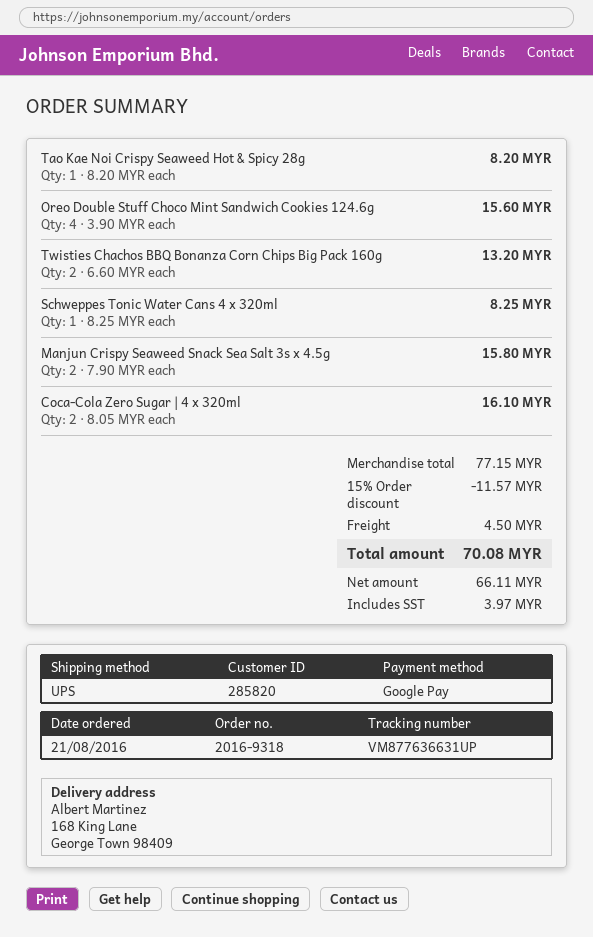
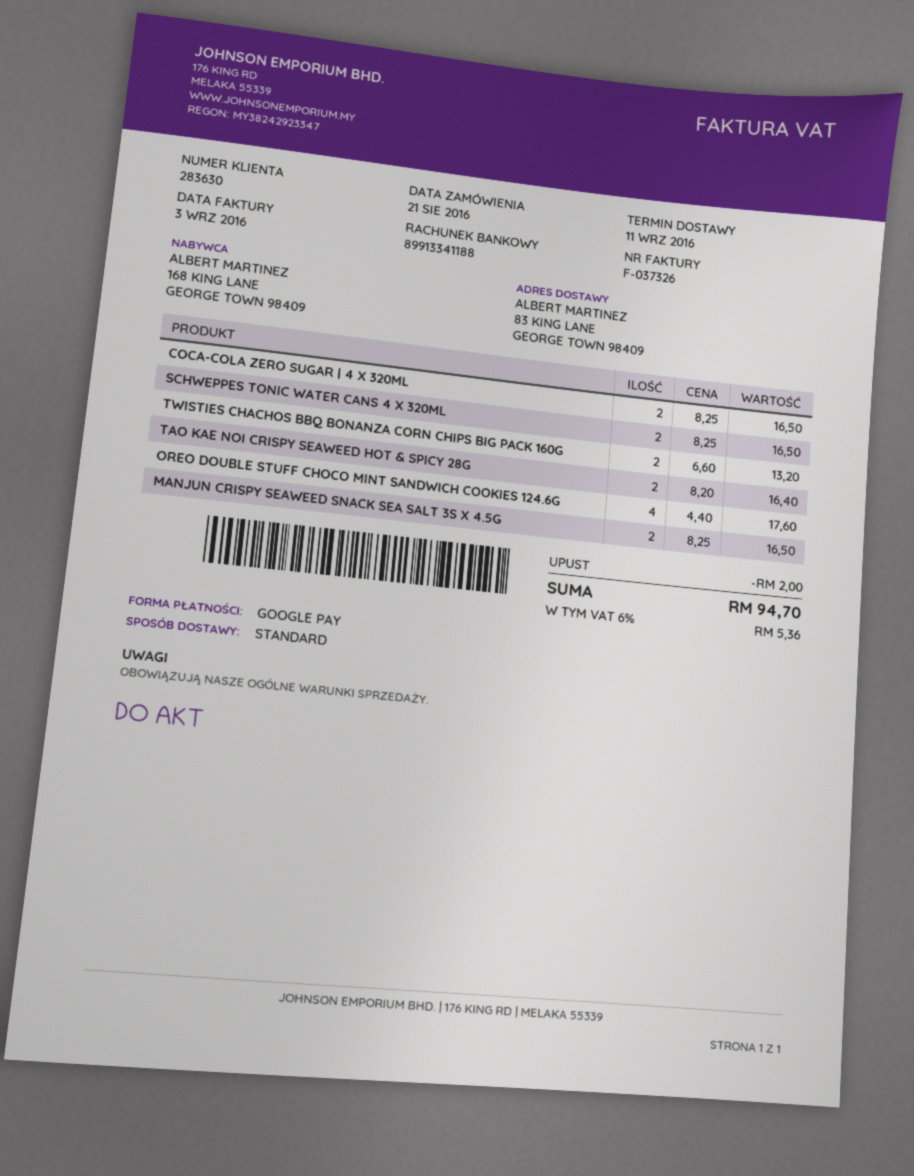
customer number: 285820 -> 283630
shipping method: UPS -> standard
ship to: 168 King Lane, George Town 98409 -> 83 KING LANE, GEORGE TOWN 98409
Tao Kae Noi Crispy Seaweed Hot & Spicy 28g: 1 x 8.20 = 8.20 -> 2 x 8.20 = 16.40
Oreo Double Stuff Choco Mint Sandwich Cookies 124.6g: 4 x 3.90 = 15.60 -> 4 x 4.40 = 17.60
Schweppes Tonic Water Cans 4 x 320ml: 1 x 8.25 = 8.25 -> 2 x 8.25 = 16.50
Manjun Crispy Seaweed Snack Sea Salt 3s x 4.5g: 2 x 7.90 = 15.80 -> 2 x 8.25 = 16.50
Coca-Cola Zero Sugar | 4 x 320ml: 2 x 8.05 = 16.10 -> 2 x 8.25 = 16.50
discount: 11.57 -> 2.00
shipping: 4.50 -> none
tax: 3.97 -> 5.36
total: 70.08 -> 94.70

